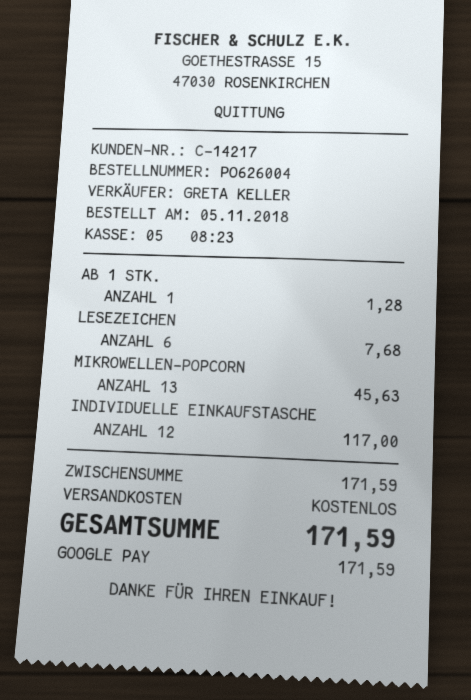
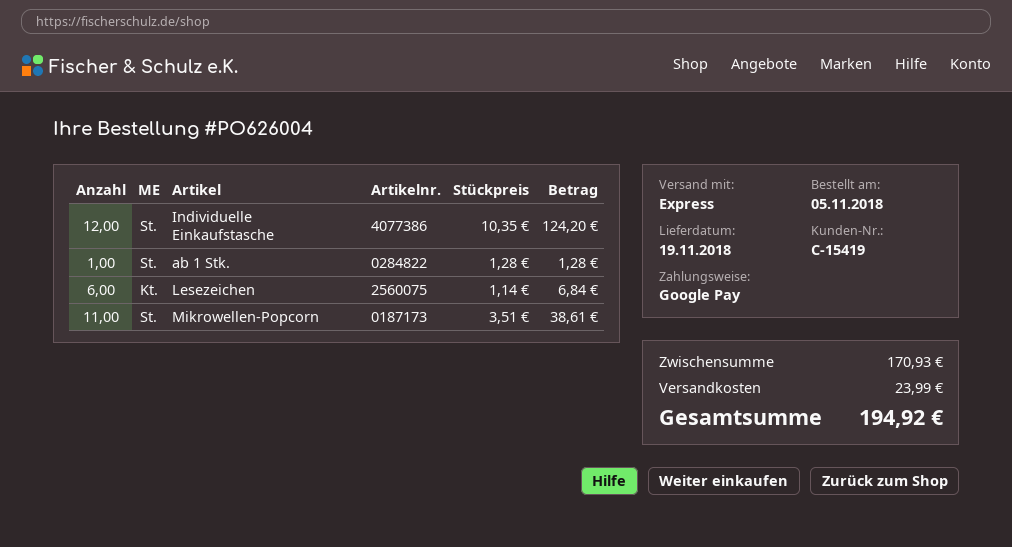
customer number: C-14217 -> C-15419
LESEZEICHEN: 6 for 7.68 -> 6 for 6.84
MIKROWELLEN-POPCORN: 13 for 45.63 -> 11 for 38.61
INDIVIDUELLE EINKAUFSTASCHE: 12 for 117.00 -> 12 for 124.20
subtotal: 171.59 -> 170.93
shipping: 0.00 -> 23.99
total: 171.59 -> 194.92

